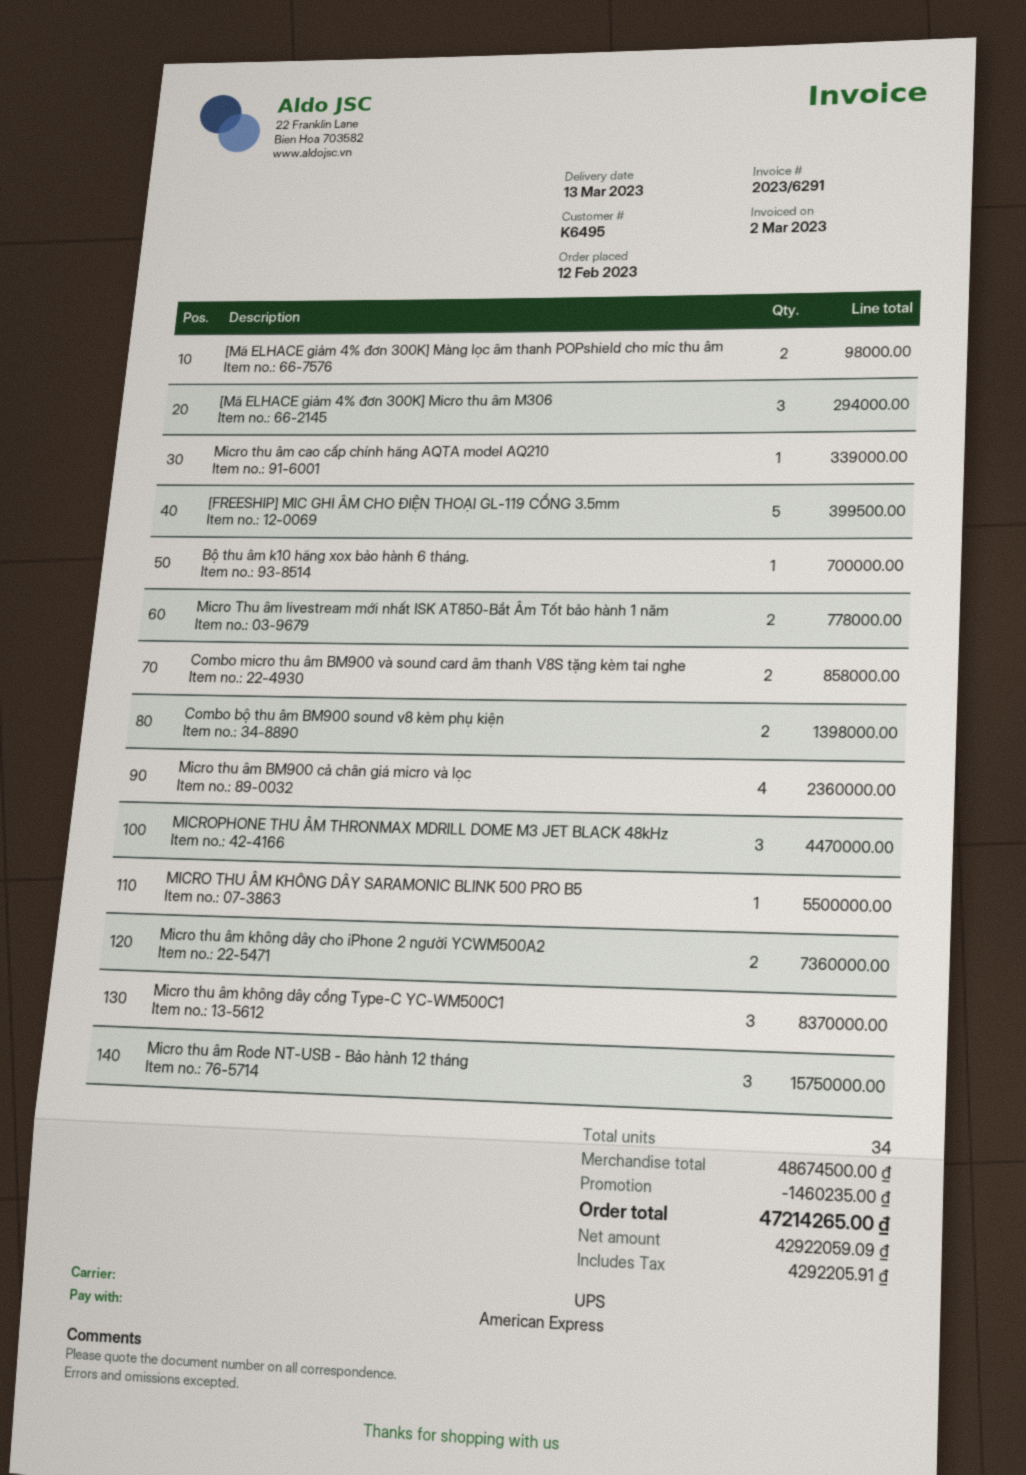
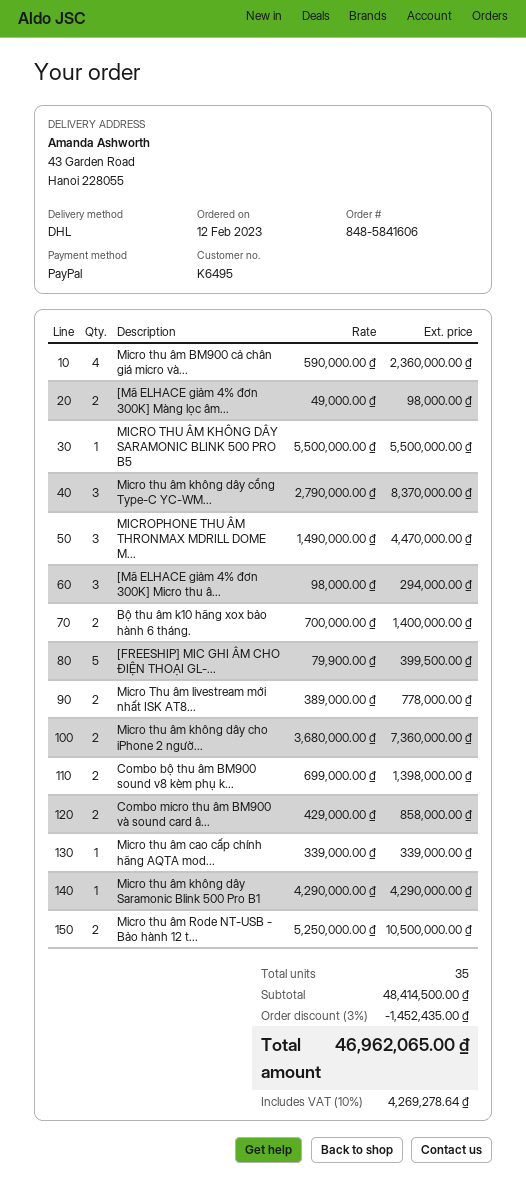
payment method: American Express -> PayPal
shipping method: UPS -> DHL
Bộ thu âm k10 hãng xox bảo hành 6 tháng.: 1 for 700000.00 -> 2 for 1400000.00
Micro thu âm Rode NT-USB - Bảo hành 12 tháng: 3 for 15750000.00 -> 2 for 10500000.00
Micro thu âm không dây Saramonic Blink 500 Pro B1: none -> 1 for 4290000.00
total quantity: 34 -> 35
subtotal: 48674500.00 -> 48414500.00
discount: 1460235.00 -> 1452435.00
tax: 4292205.91 -> 4269278.64
total: 47214265.00 -> 46962065.00

